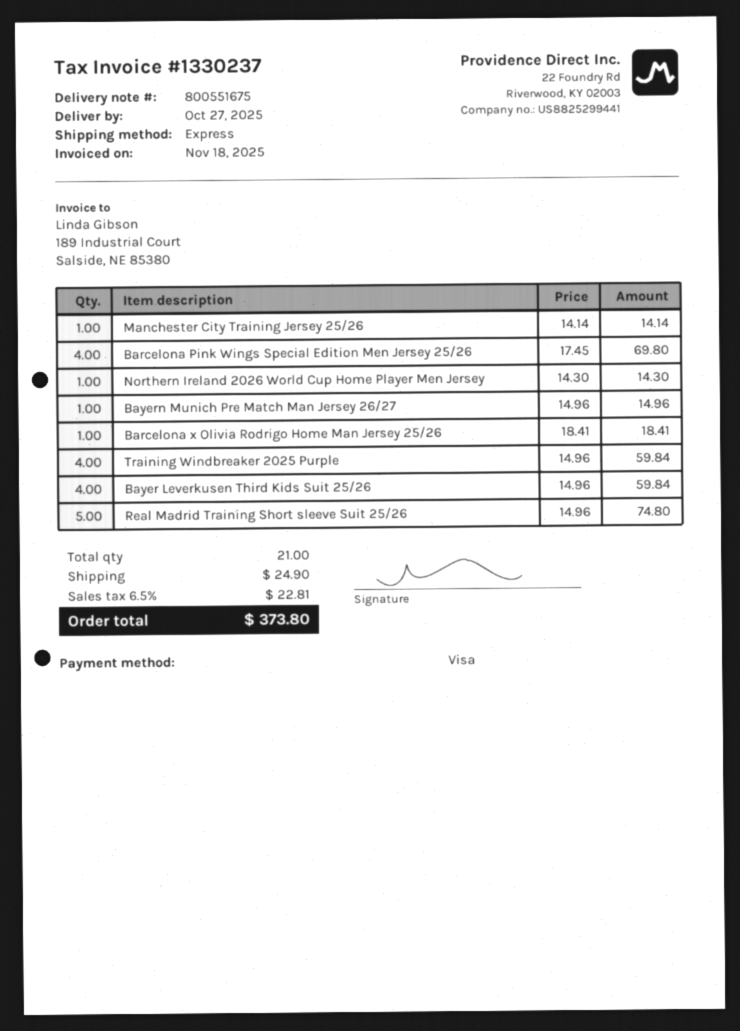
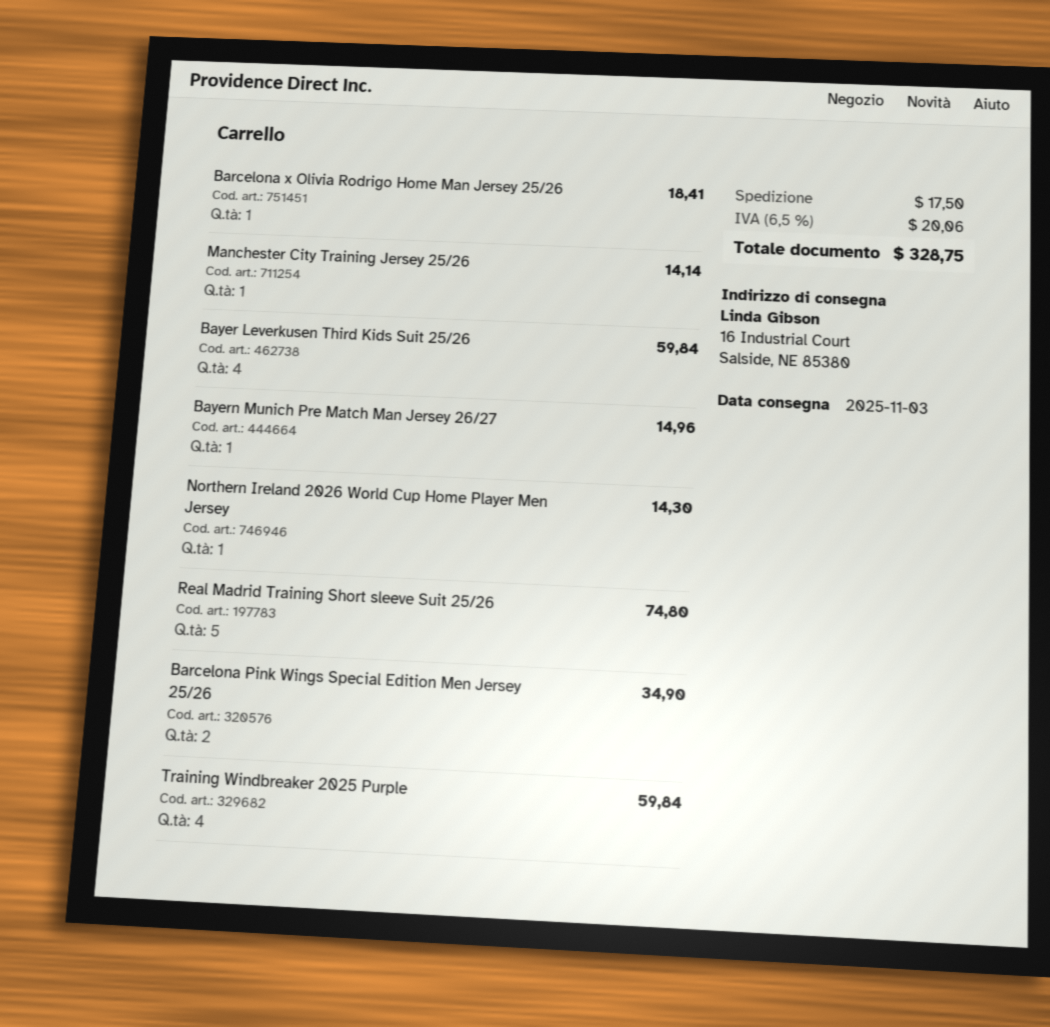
delivery date: 2025-10-27 -> 2025-11-03
Barcelona Pink Wings Special Edition Men Jersey 25/26: 4 for 69.80 -> 2 for 34.90
shipping: 24.90 -> 17.50
tax: 6.5% = 22.81 -> 6.5% = 20.06
total: 373.80 -> 328.75

